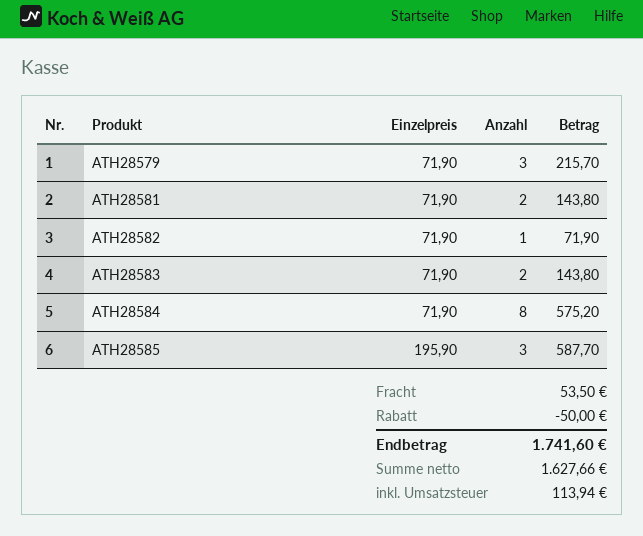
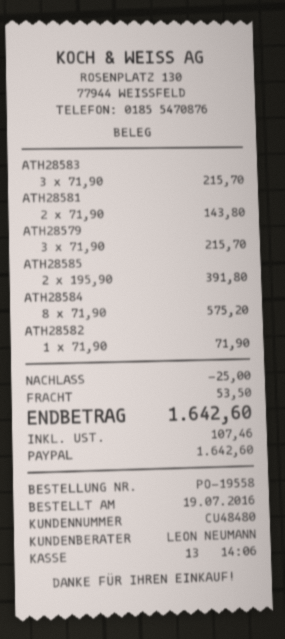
ATH28583: 2 x 71.90 = 143.80 -> 3 x 71.90 = 215.70
ATH28585: 3 x 195.90 = 587.70 -> 2 x 195.90 = 391.80
discount: 50.00 -> 25.00
tax: 113.94 -> 107.46
total: 1741.60 -> 1642.60

